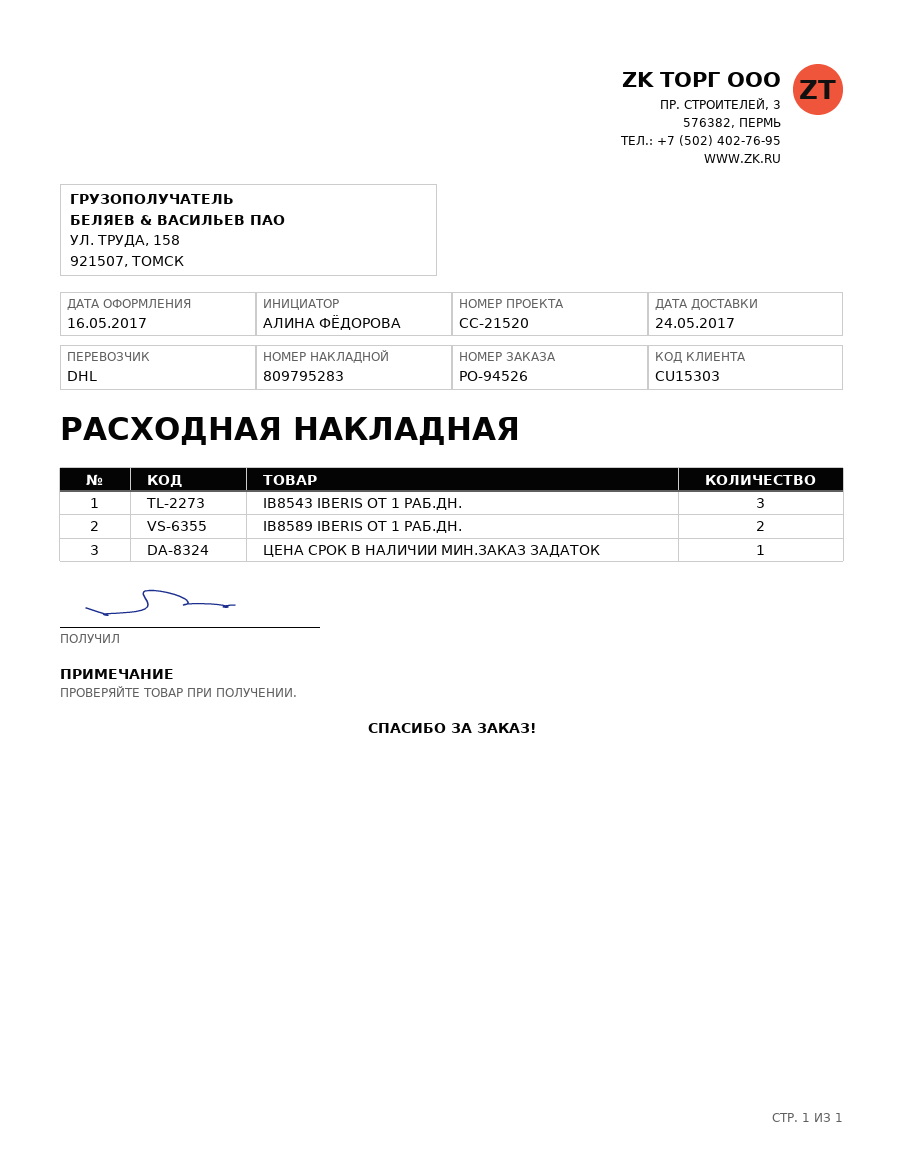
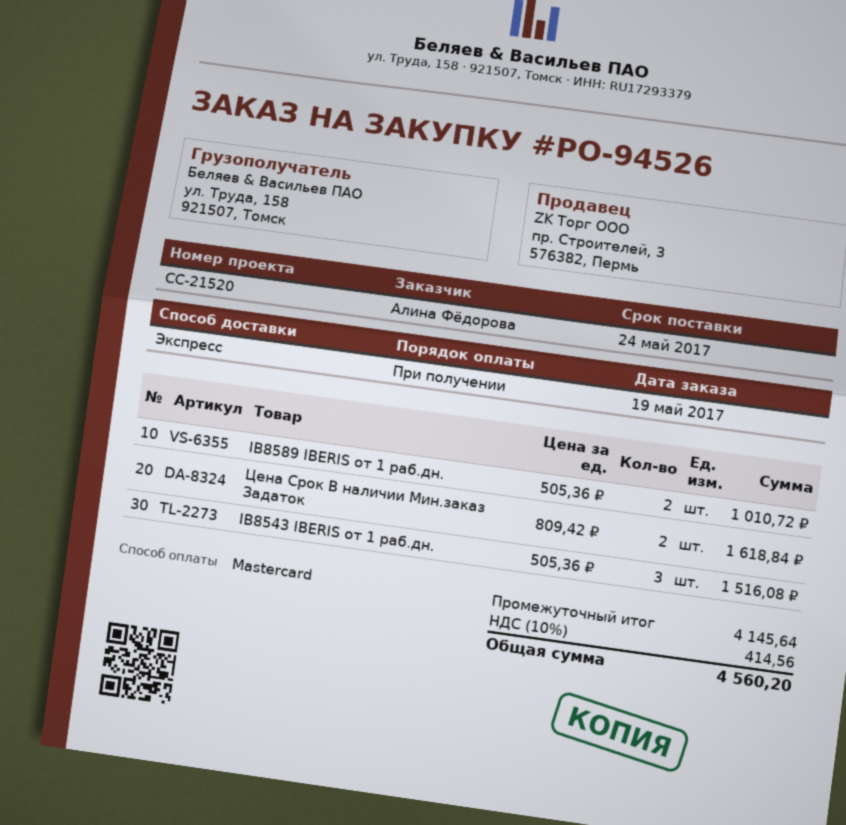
order date: 2017-05-16 -> 2017-05-19
shipping method: DHL -> express
ЦЕНА СРОК В НАЛИЧИИ МИН.ЗАКАЗ ЗАДАТОК: 1 -> 2

